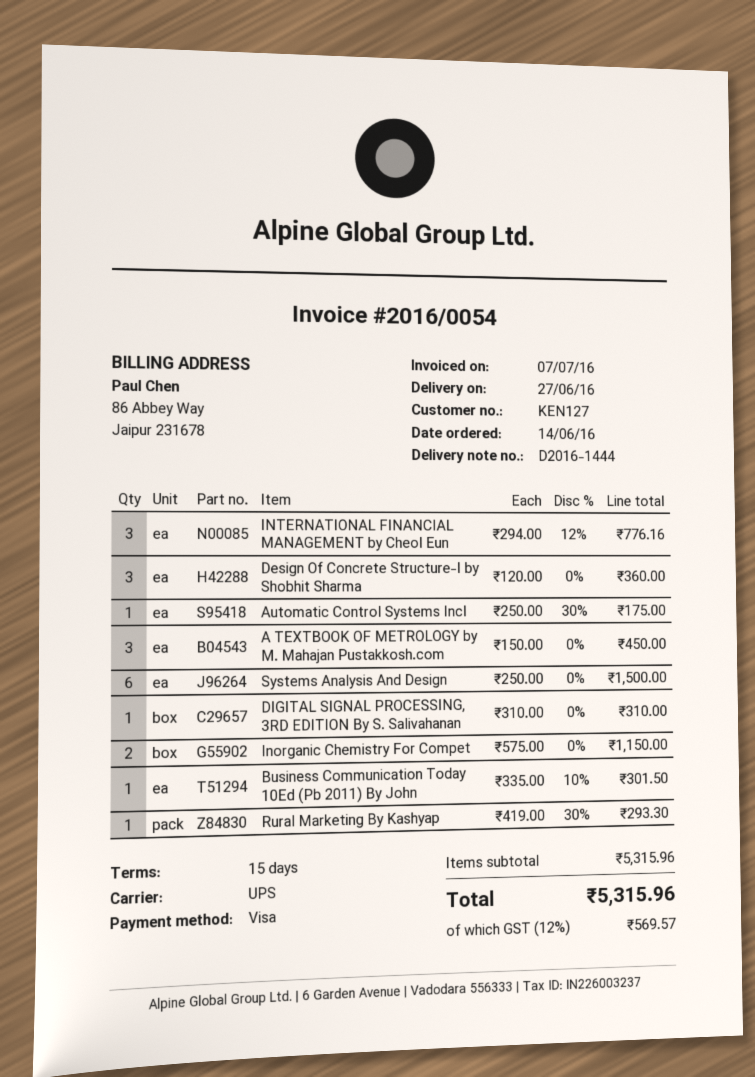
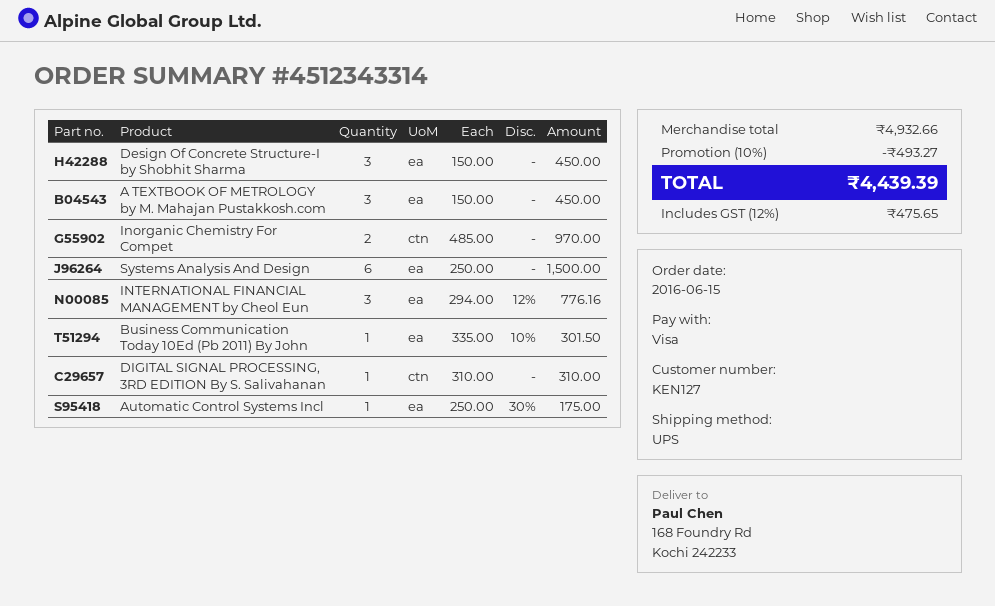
order date: 2016-06-14 -> 2016-06-15
Design Of Concrete Structure-I by Shobhit Sharma: 3 x 120.00 = 360.00 -> 3 x 150.00 = 450.00
Inorganic Chemistry For Compet: 2 x 575.00 = 1150.00 -> 2 x 485.00 = 970.00
Rural Marketing By Kashyap: 1 x 419.00 - 30% = 293.30 -> none
subtotal: 5315.96 -> 4932.66
discount: none -> 10% = 493.27
tax: 12% = 569.57 -> 12% = 475.65
total: 5315.96 -> 4439.39

